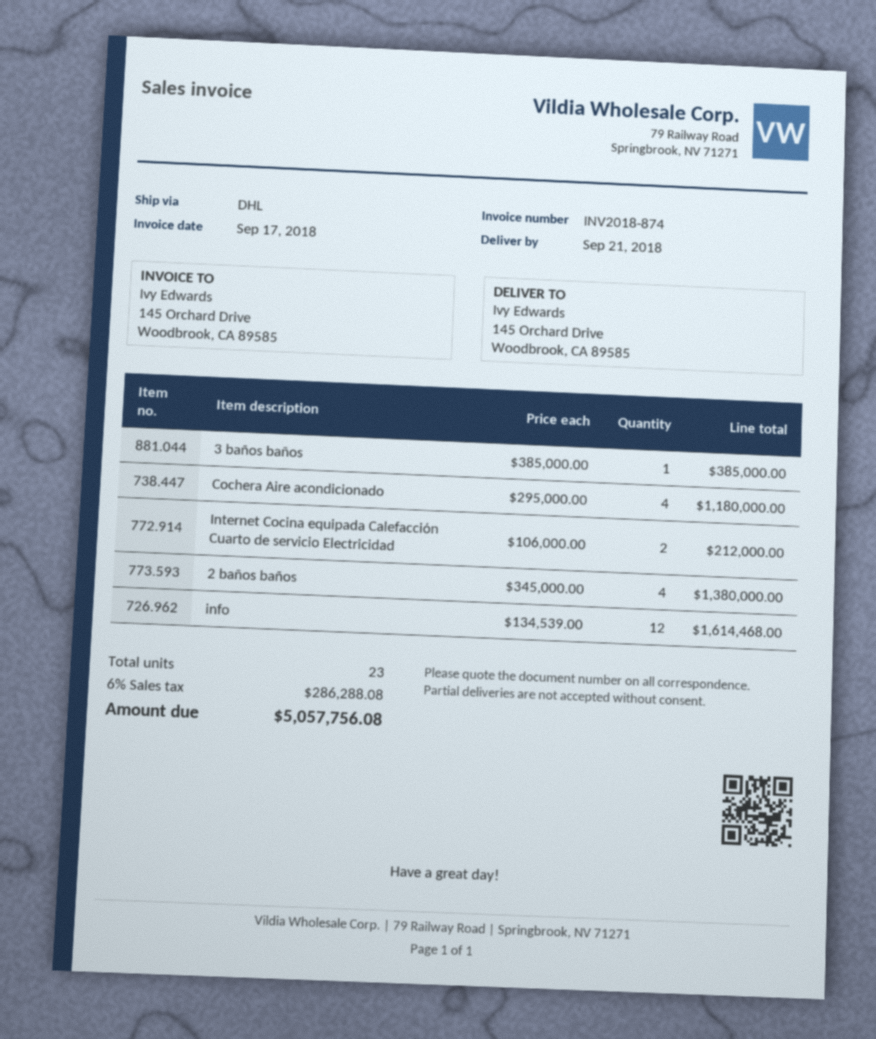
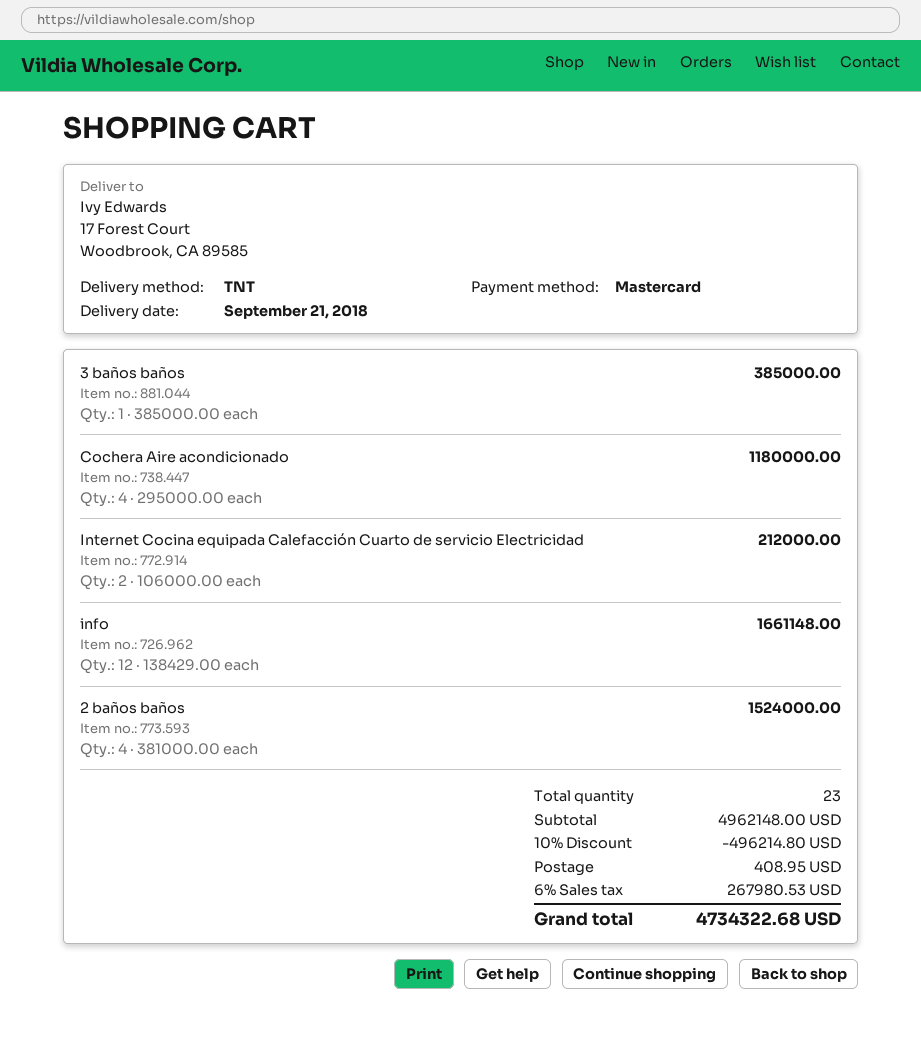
shipping method: DHL -> TNT
ship to: 145 Orchard Drive, Woodbrook, CA 89585 -> 17 Forest Court, Woodbrook, CA 89585
2 baños baños: 4 x 345000.00 = 1380000.00 -> 4 x 381000.00 = 1524000.00
info: 12 x 134539.00 = 1614468.00 -> 12 x 138429.00 = 1661148.00
discount: none -> 10% = 496214.80
shipping: none -> 408.95
tax: 6% = 286288.08 -> 6% = 267980.53
total: 5057756.08 -> 4734322.68

